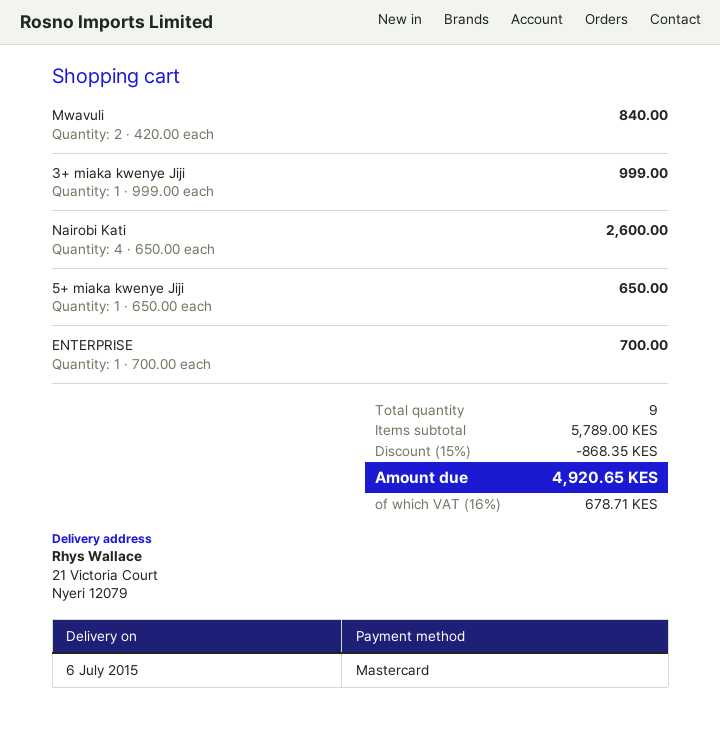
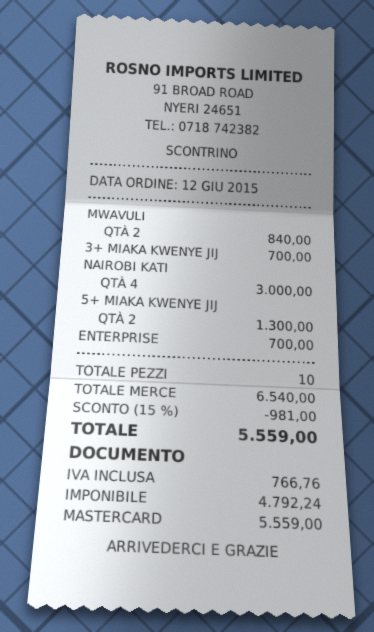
3+ miaka kwenye Jiji: 1 for 999.00 -> 1 for 700.00
Nairobi Kati: 4 for 2600.00 -> 4 for 3000.00
5+ miaka kwenye Jiji: 1 for 650.00 -> 2 for 1300.00
total quantity: 9 -> 10
subtotal: 5789.00 -> 6540.00
discount: 15% = 868.35 -> 15% = 981.00
tax: 678.71 -> 766.76
total: 4920.65 -> 5559.00

